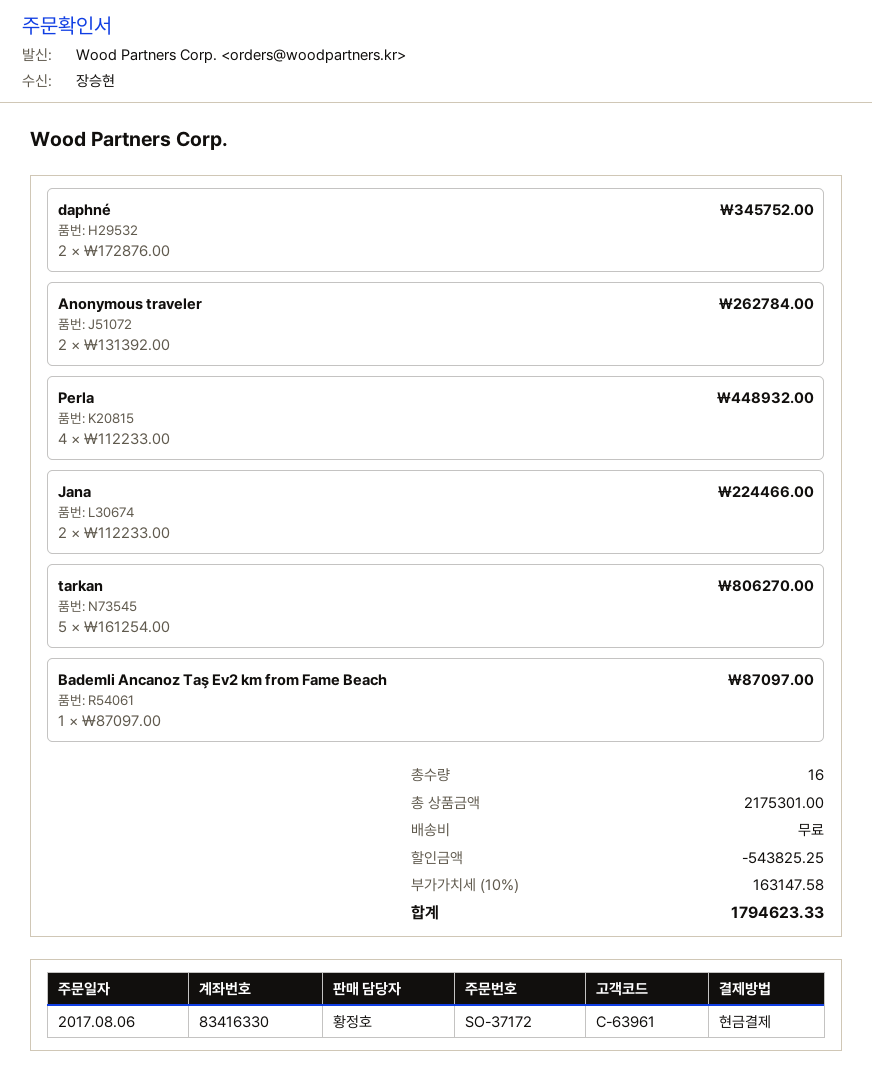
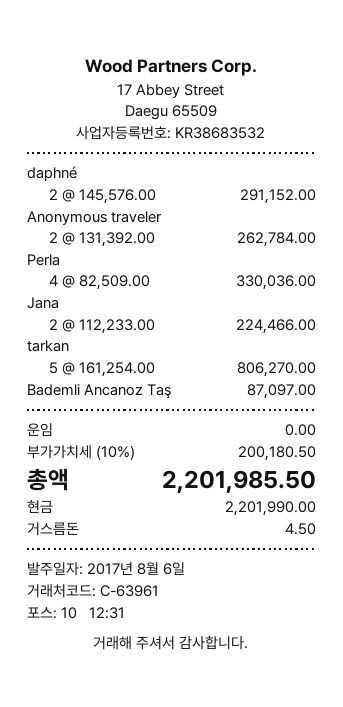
daphné: 2 x 172876.00 = 345752.00 -> 2 x 145576.00 = 291152.00
Perla: 4 x 112233.00 = 448932.00 -> 4 x 82509.00 = 330036.00
discount: 543825.25 -> none
tax: 10% = 163147.58 -> 10% = 200180.50
total: 1794623.33 -> 2201985.50

